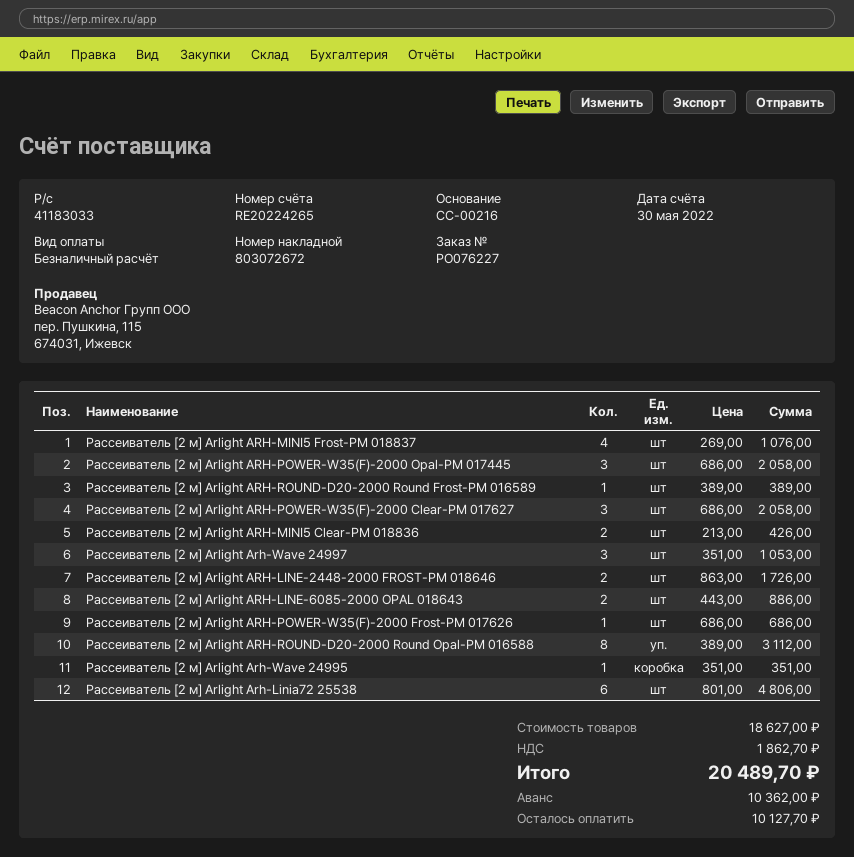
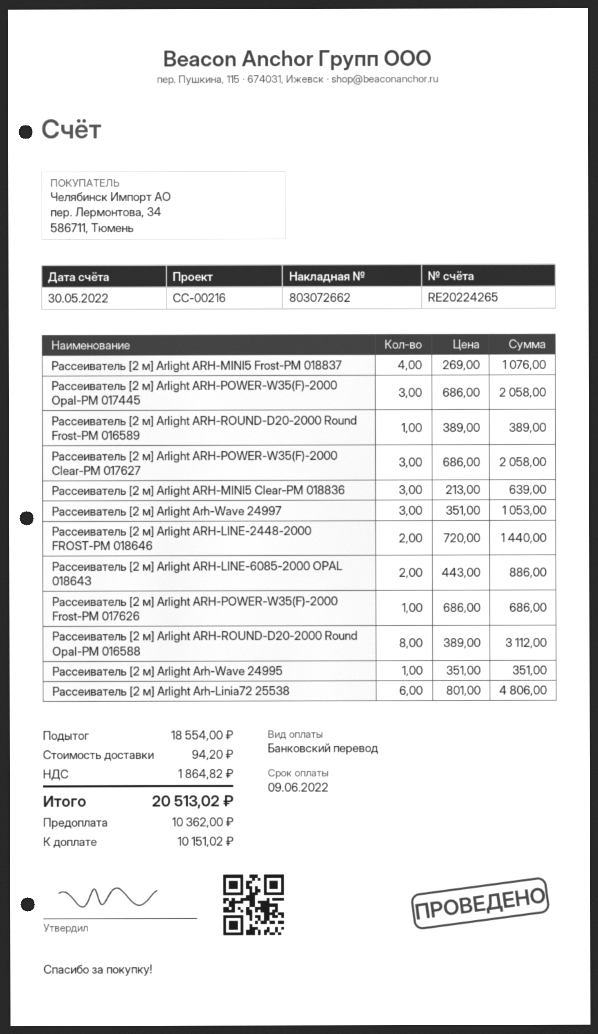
delivery note number: 803072672 -> 803072662
Рассеиватель [2 м] Arlight ARH-MINI5 Clear-PM 018836: 2 x 213.00 = 426.00 -> 3 x 213.00 = 639.00
Рассеиватель [2 м] Arlight ARH-LINE-2448-2000 FROST-PM 018646: 2 x 863.00 = 1726.00 -> 2 x 720.00 = 1440.00
subtotal: 18627.00 -> 18554.00
shipping: none -> 94.20
tax: 1862.70 -> 1864.82
total: 20489.70 -> 20513.02
balance: 10127.70 -> 10151.02

